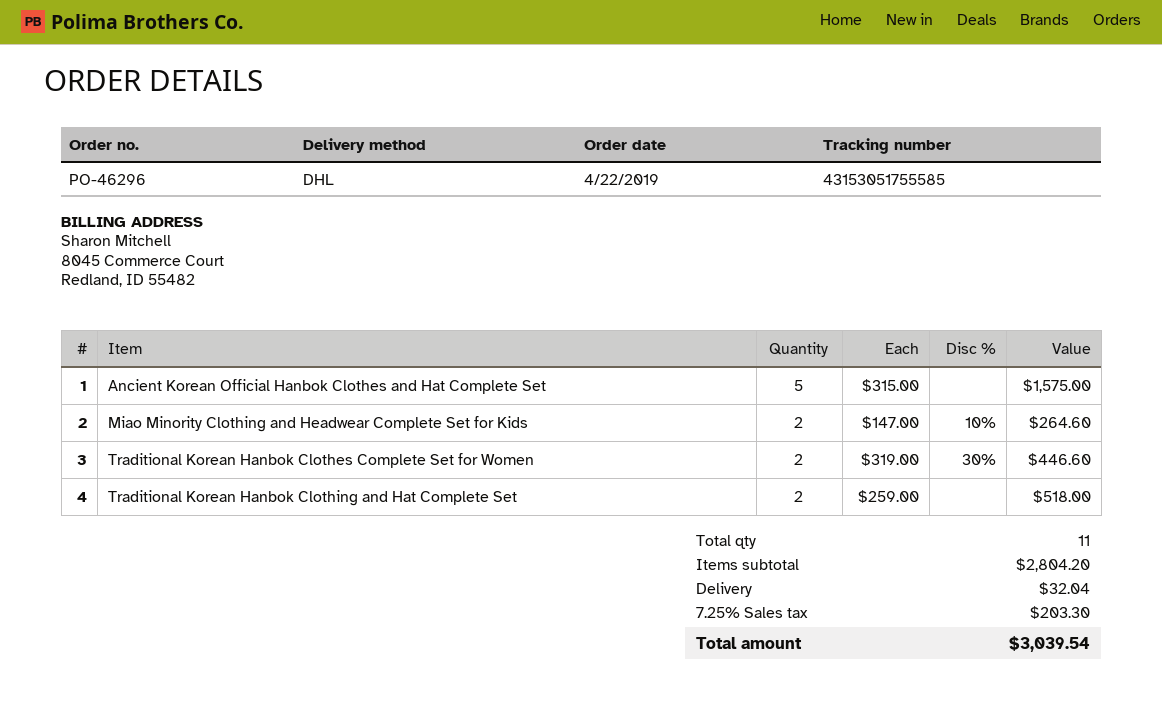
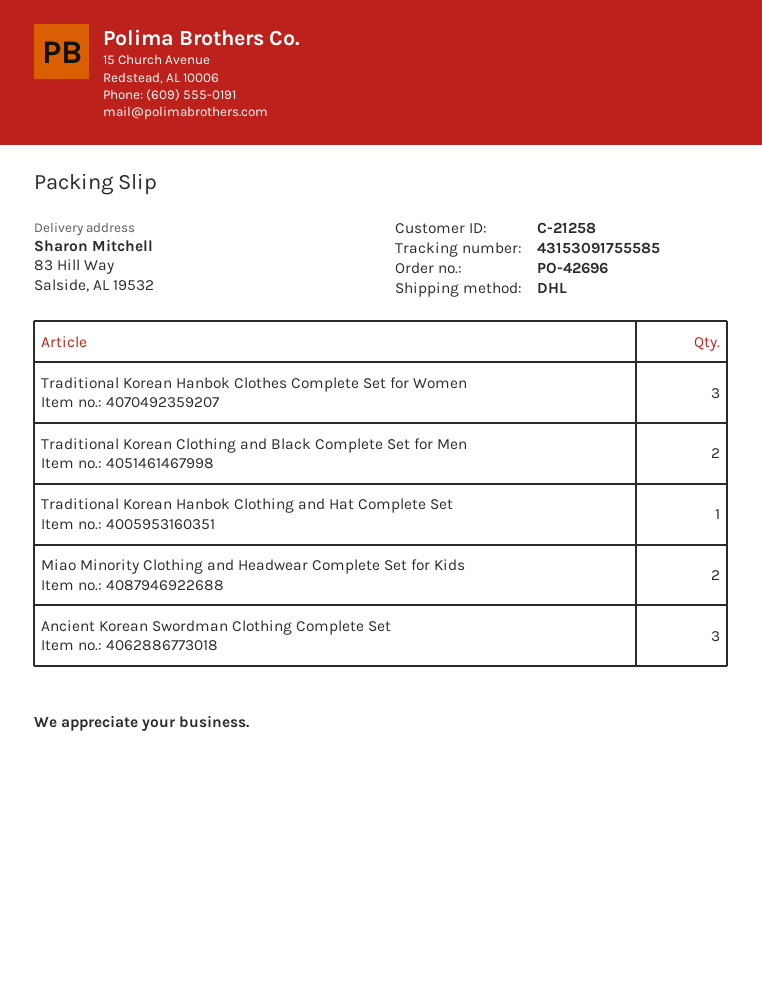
order number: PO-46296 -> PO-42696
tracking number: 43153051755585 -> 43153091755585
Ancient Korean Official Hanbok Clothes and Hat Complete Set: 5 -> none
Traditional Korean Hanbok Clothes Complete Set for Women: 2 -> 3
Traditional Korean Hanbok Clothing and Hat Complete Set: 2 -> 1
Traditional Korean Clothing and Black Complete Set for Men: none -> 2
Ancient Korean Swordman Clothing Complete Set: none -> 3

